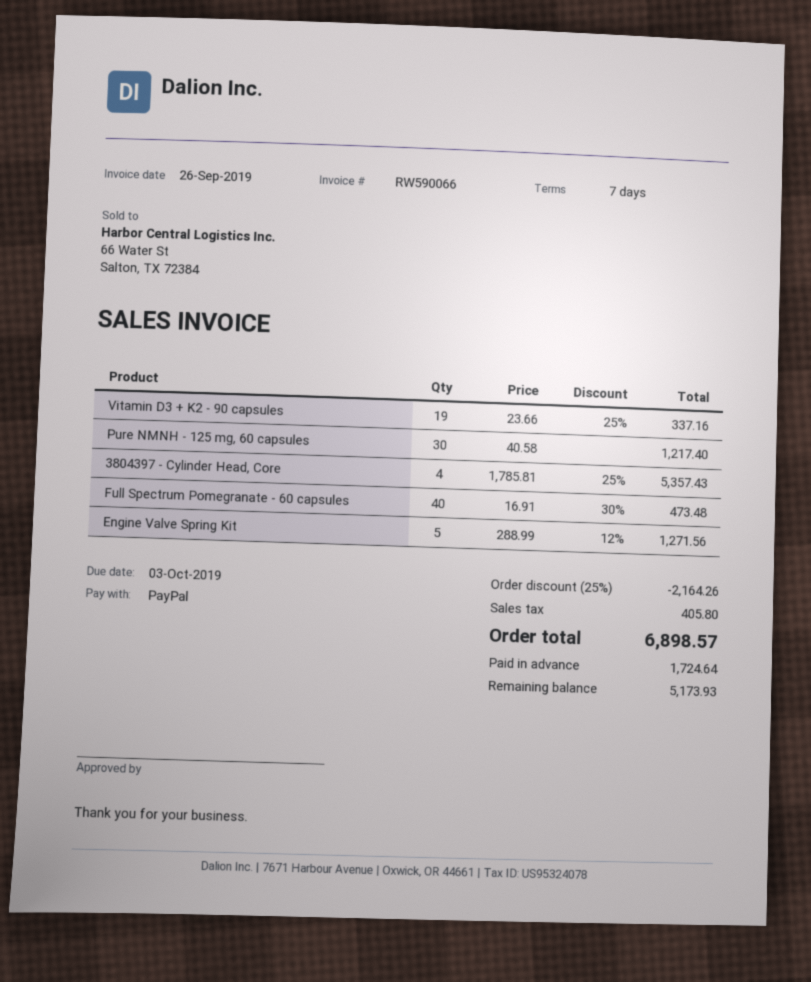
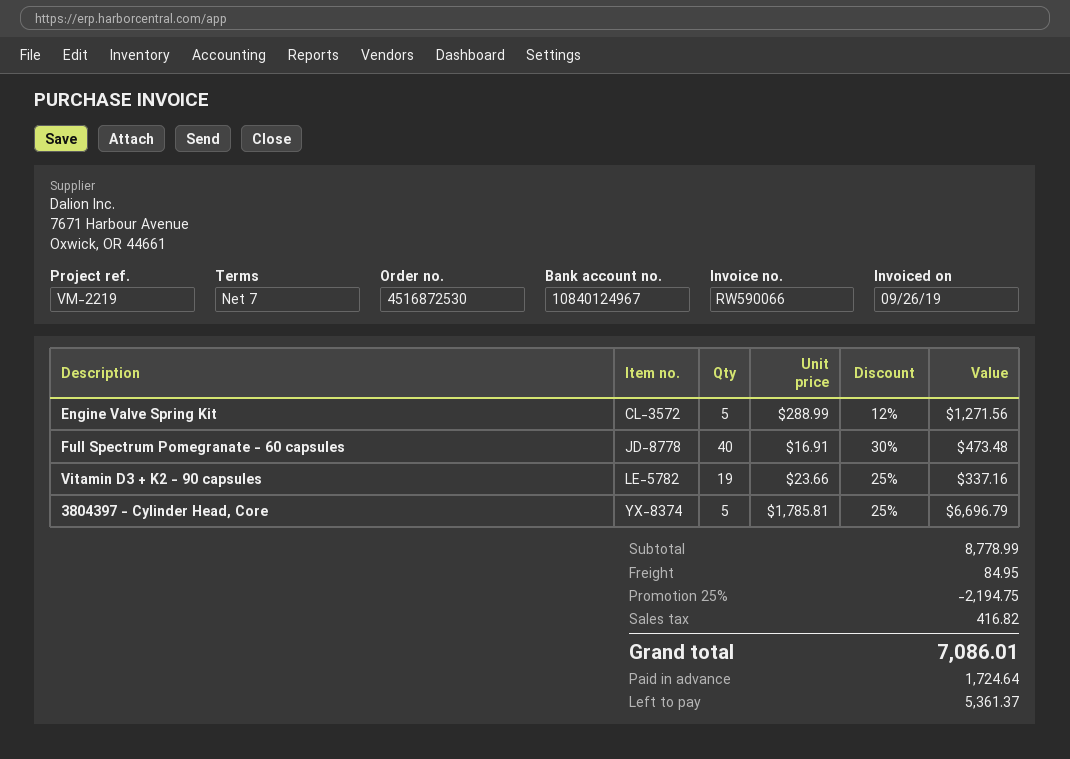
Pure NMNH - 125 mg, 60 capsules: 30 x 40.58 = 1217.40 -> none
3804397 - Cylinder Head, Core: 4 x 1785.81 - 25% = 5357.43 -> 5 x 1785.81 - 25% = 6696.79
discount: 25% = 2164.26 -> 25% = 2194.75
shipping: none -> 84.95
tax: 405.80 -> 416.82
total: 6898.57 -> 7086.01
balance: 5173.93 -> 5361.37

